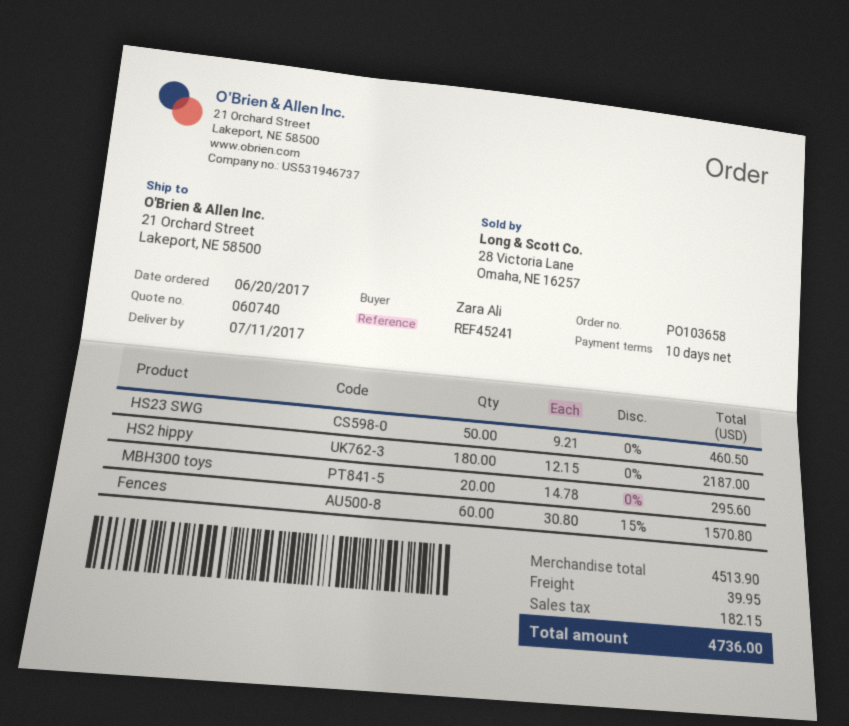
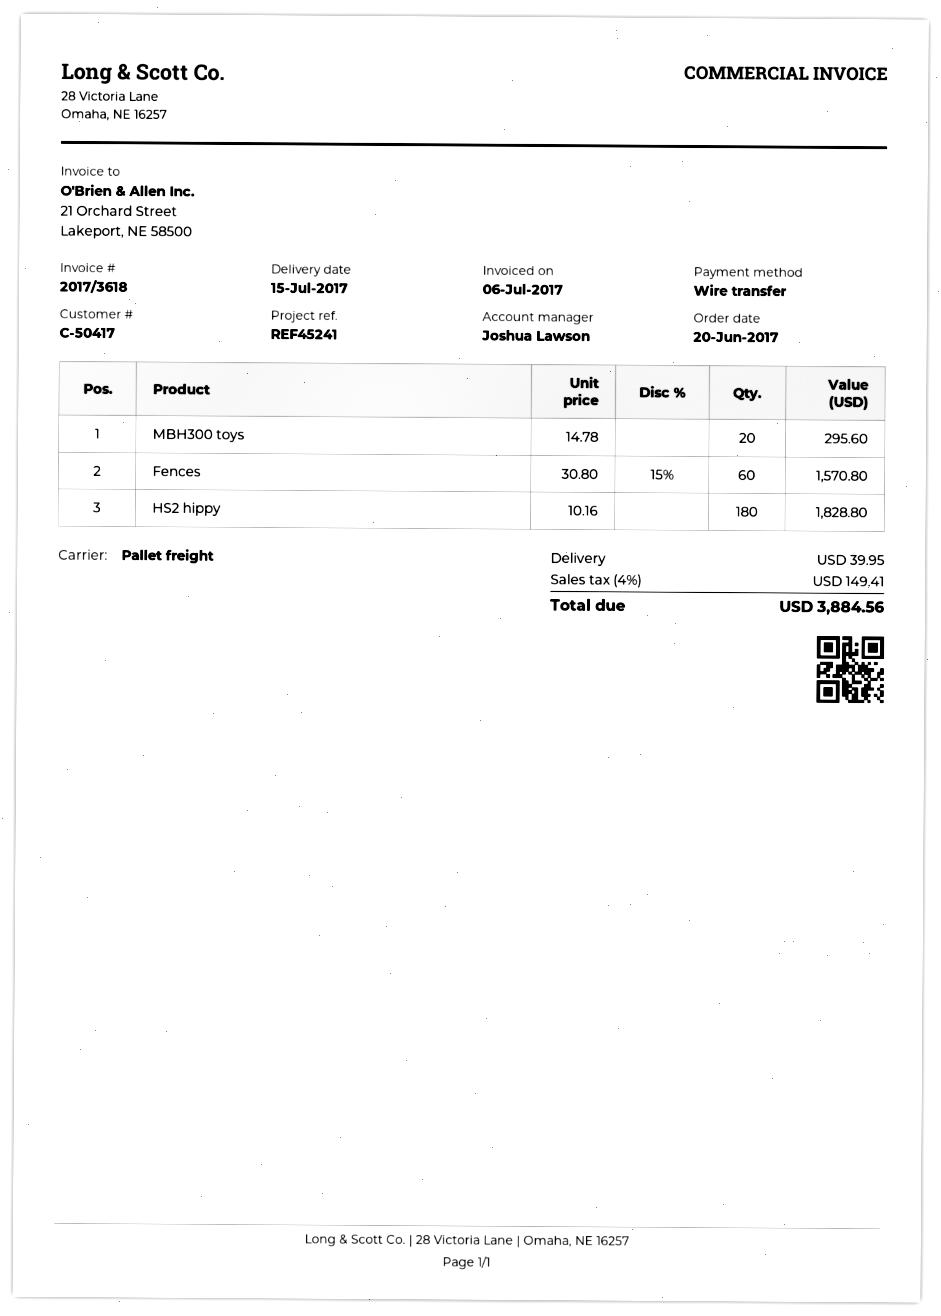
delivery date: 2017-07-11 -> 2017-07-15
HS23 SWG: 50 x 9.21 = 460.50 -> none
HS2 hippy: 180 x 12.15 = 2187.00 -> 180 x 10.16 = 1828.80
tax: 182.15 -> 149.41
total: 4736.00 -> 3884.56

